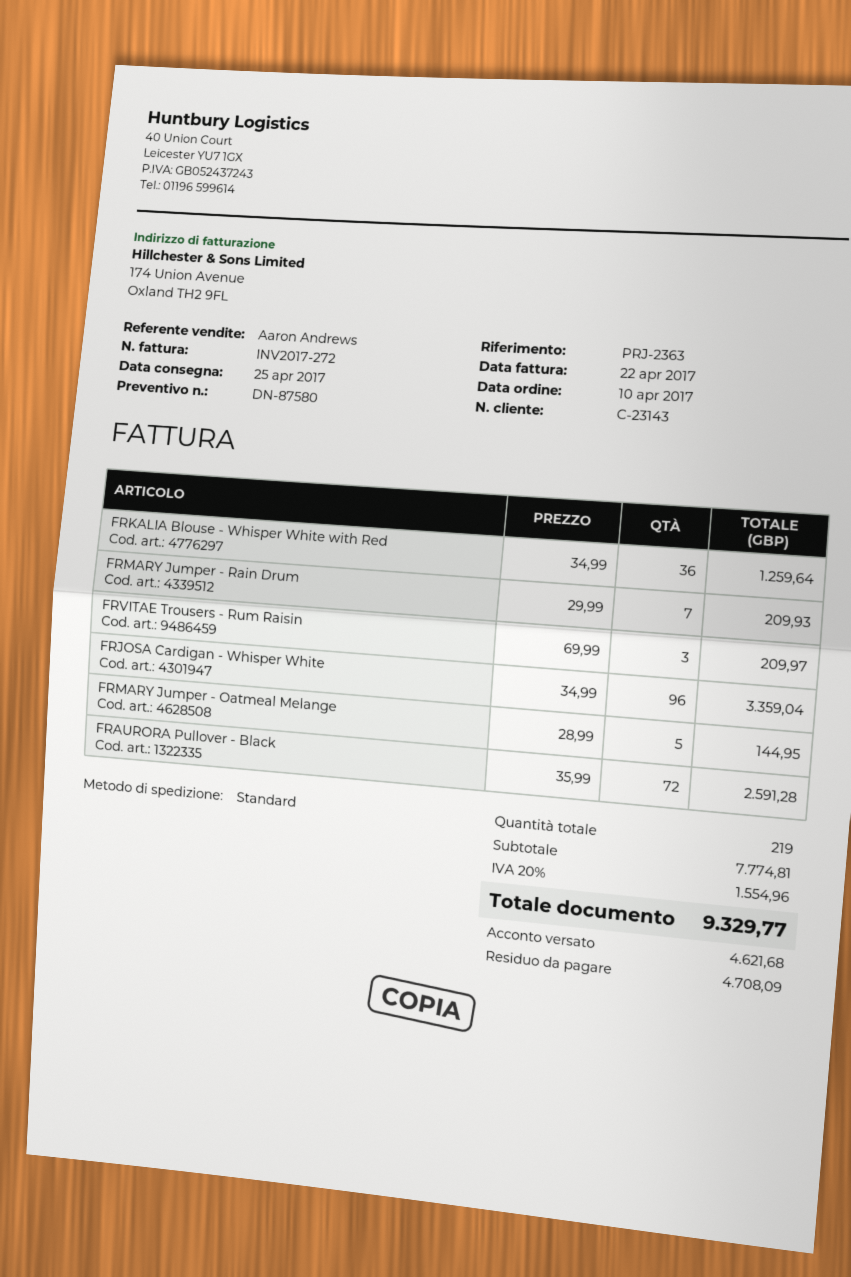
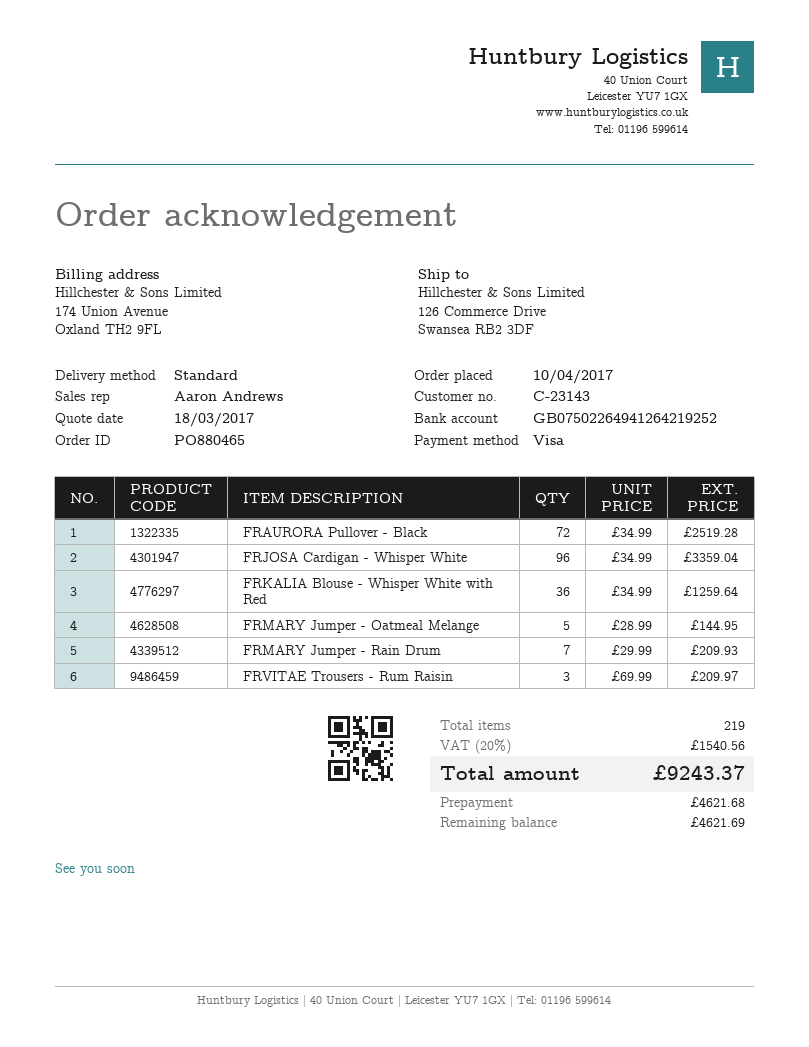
FRAURORA Pullover - Black: 72 x 35.99 = 2591.28 -> 72 x 34.99 = 2519.28
tax: 20% = 1554.96 -> 20% = 1540.56
total: 9329.77 -> 9243.37
balance: 4708.09 -> 4621.69

